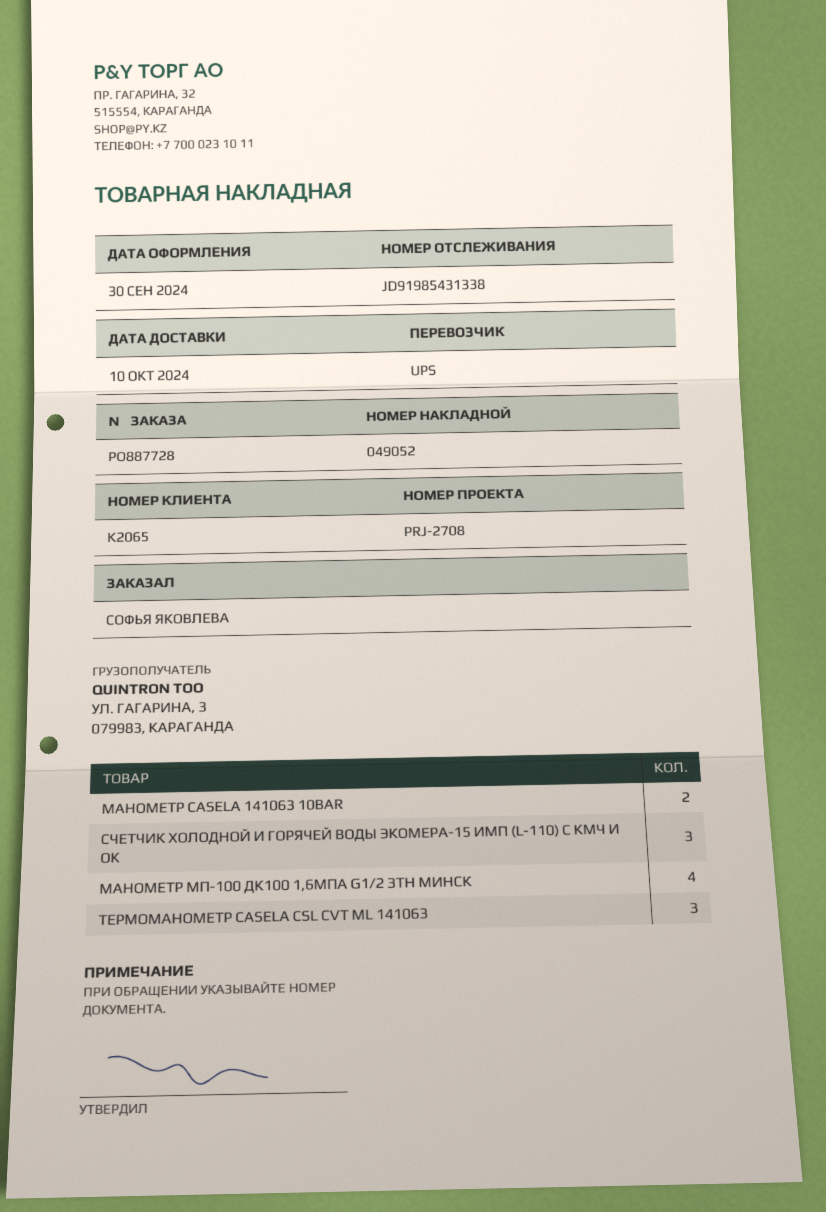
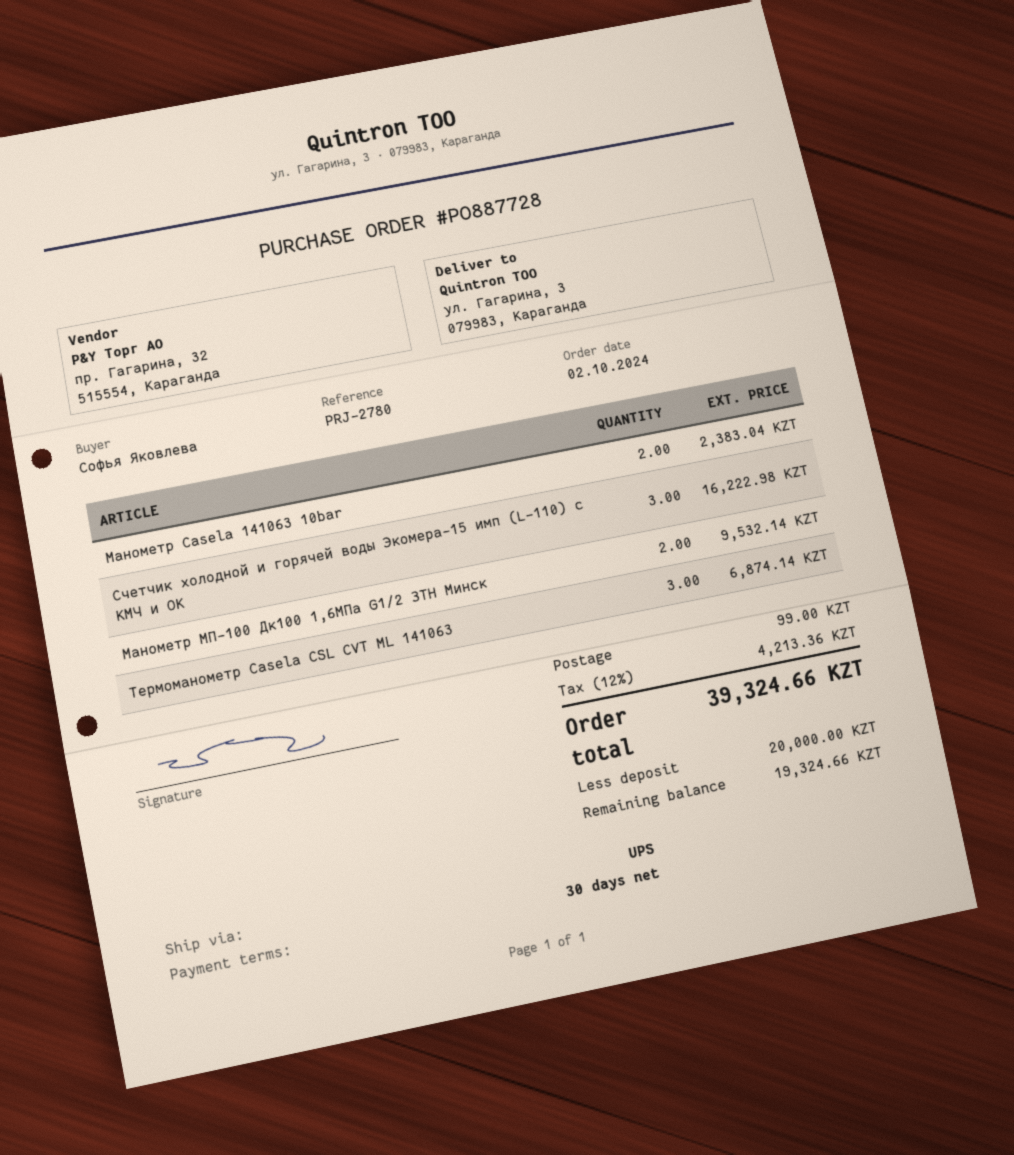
order date: 2024-09-30 -> 2024-10-02
reference: PRJ-2708 -> PRJ-2780
МАНОМЕТР МП-100 ДК100 1,6МПА G1/2 ЗТН МИНСК: 4 -> 2

